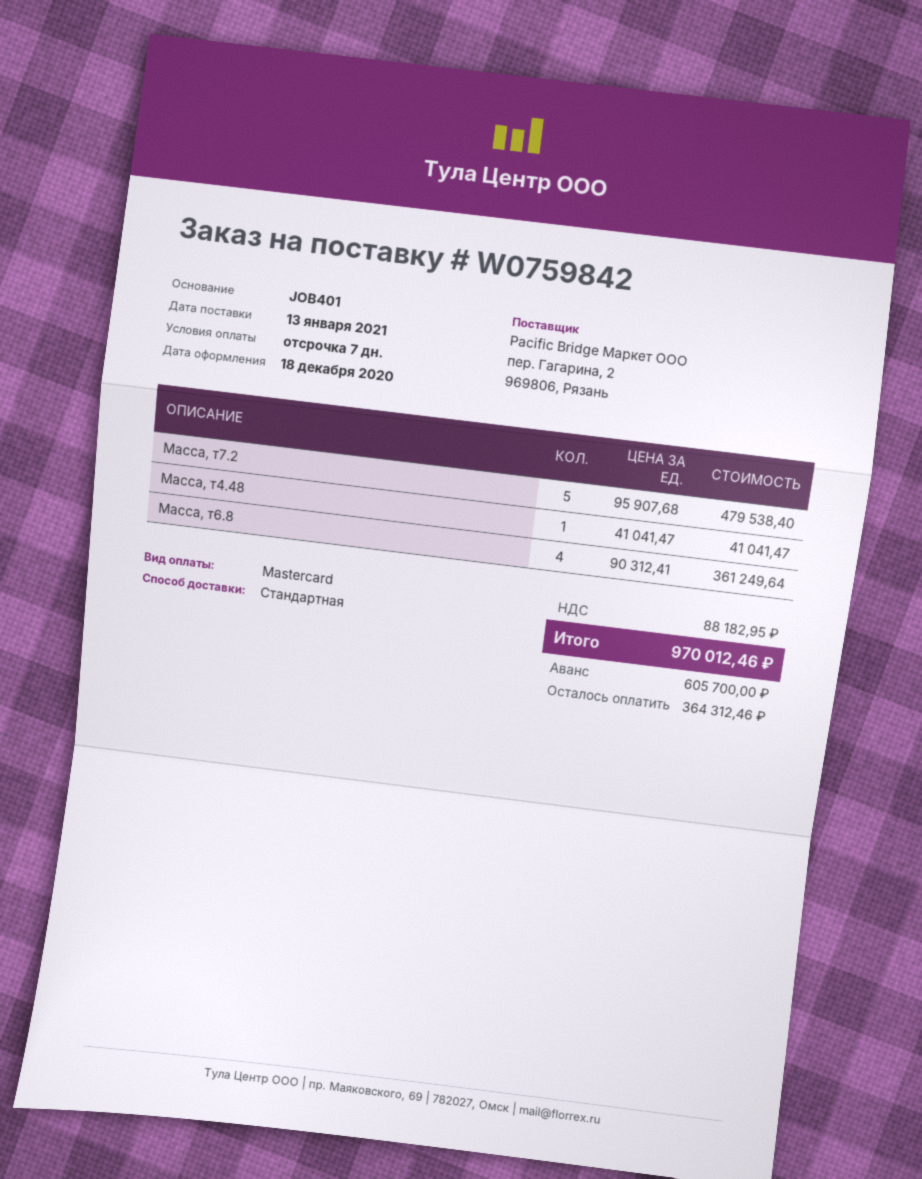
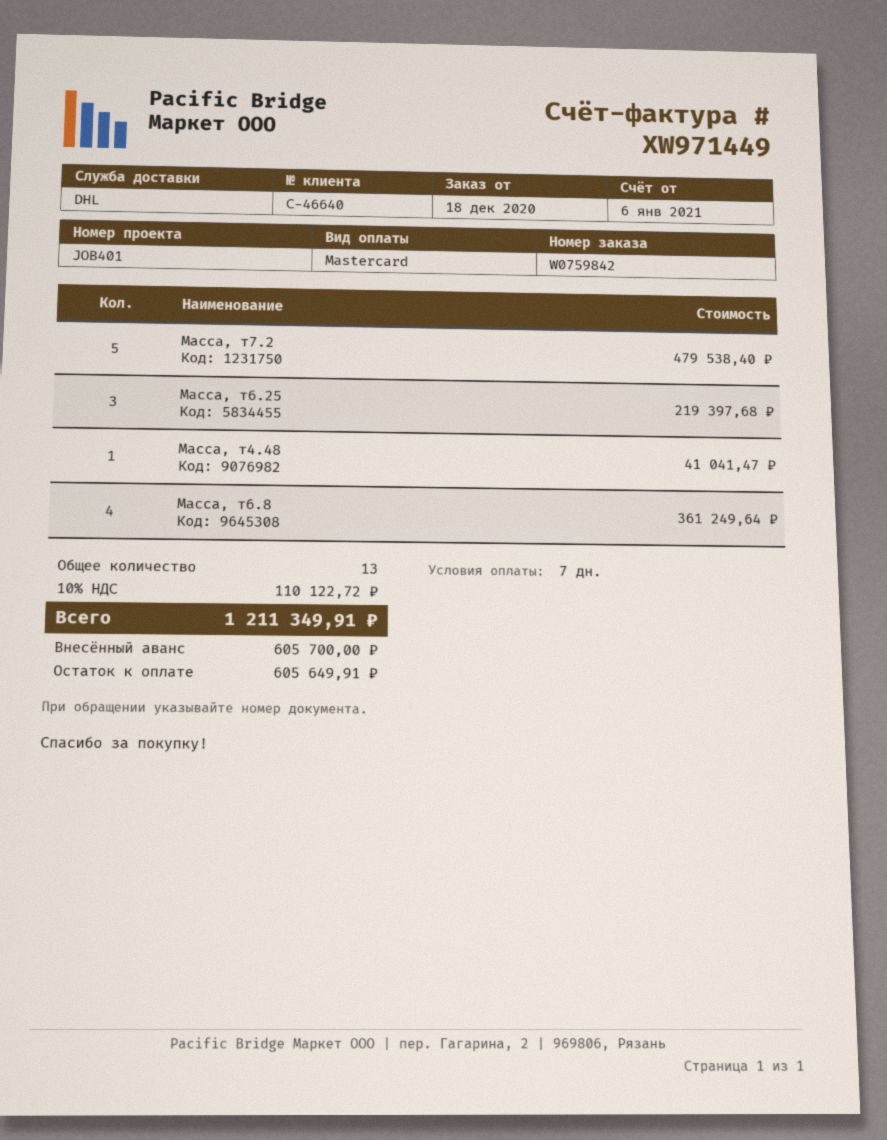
shipping method: standard -> DHL
Масса, т6.25: none -> 3 for 219397.68
tax: 88182.95 -> 110122.72
total: 970012.46 -> 1211349.91
balance: 364312.46 -> 605649.91

